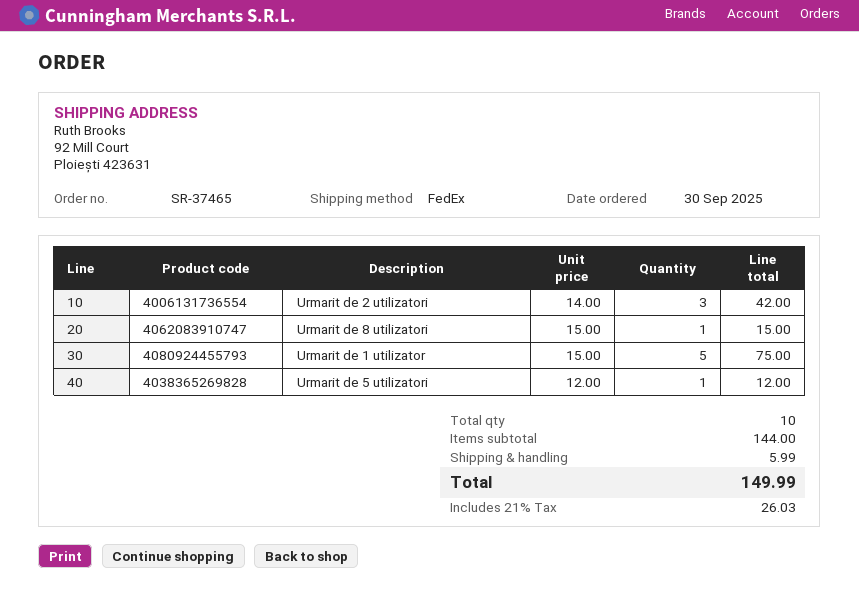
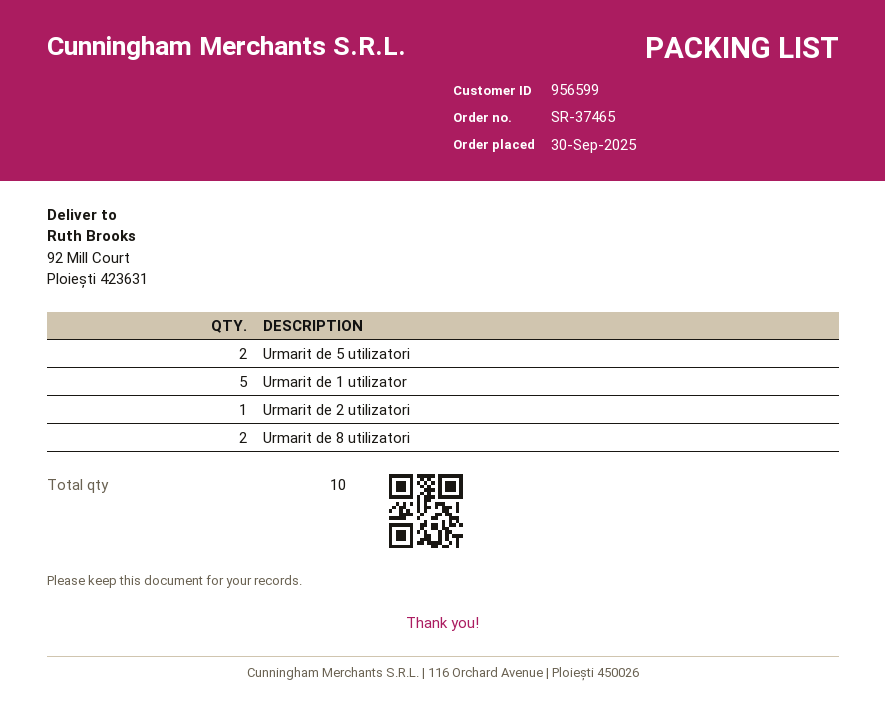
Urmarit de 2 utilizatori: 3 -> 1
Urmarit de 8 utilizatori: 1 -> 2
Urmarit de 5 utilizatori: 1 -> 2

